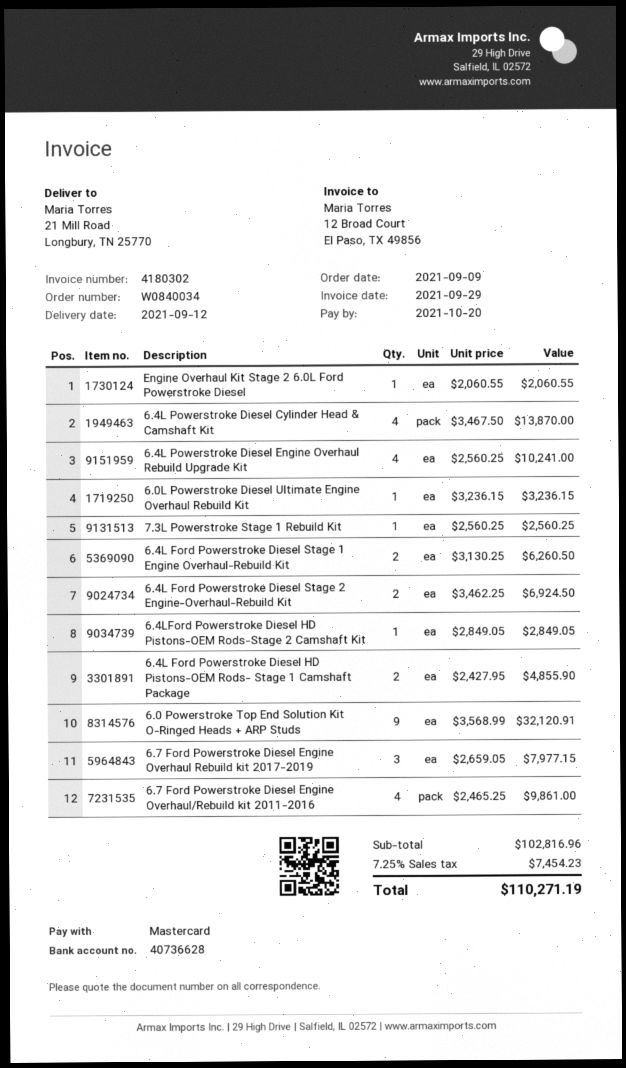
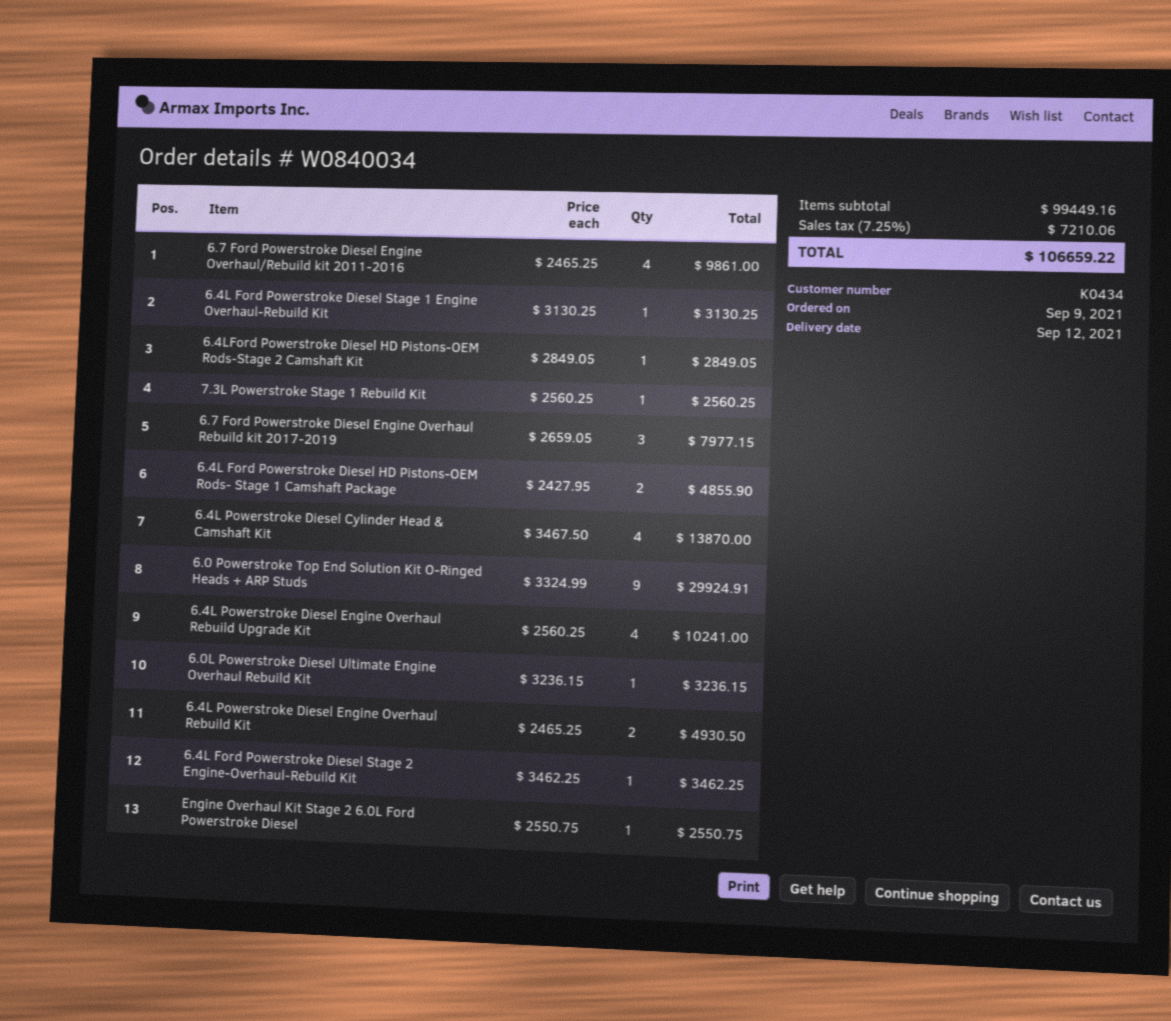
Engine Overhaul Kit Stage 2 6.0L Ford Powerstroke Diesel: 1 x 2060.55 = 2060.55 -> 1 x 2550.75 = 2550.75
6.4L Ford Powerstroke Diesel Stage 1 Engine Overhaul-Rebuild Kit: 2 x 3130.25 = 6260.50 -> 1 x 3130.25 = 3130.25
6.4L Ford Powerstroke Diesel Stage 2 Engine-Overhaul-Rebuild Kit: 2 x 3462.25 = 6924.50 -> 1 x 3462.25 = 3462.25
6.0 Powerstroke Top End Solution Kit O-Ringed Heads + ARP Studs: 9 x 3568.99 = 32120.91 -> 9 x 3324.99 = 29924.91
6.4L Powerstroke Diesel Engine Overhaul Rebuild Kit: none -> 2 x 2465.25 = 4930.50
subtotal: 102816.96 -> 99449.16
tax: 7.25% = 7454.23 -> 7.25% = 7210.06
total: 110271.19 -> 106659.22

